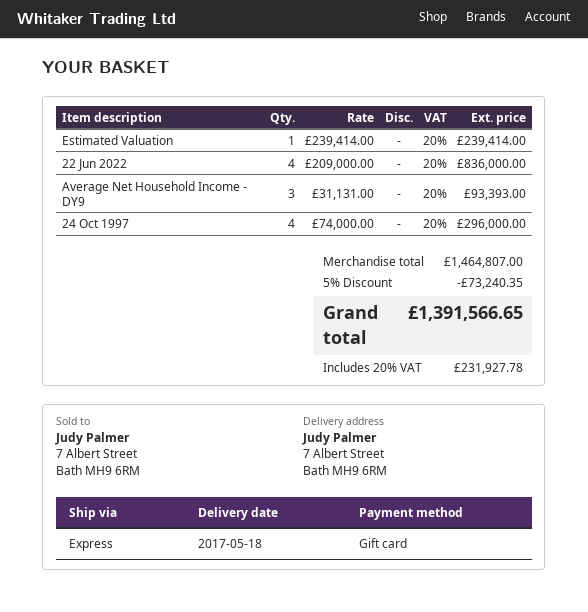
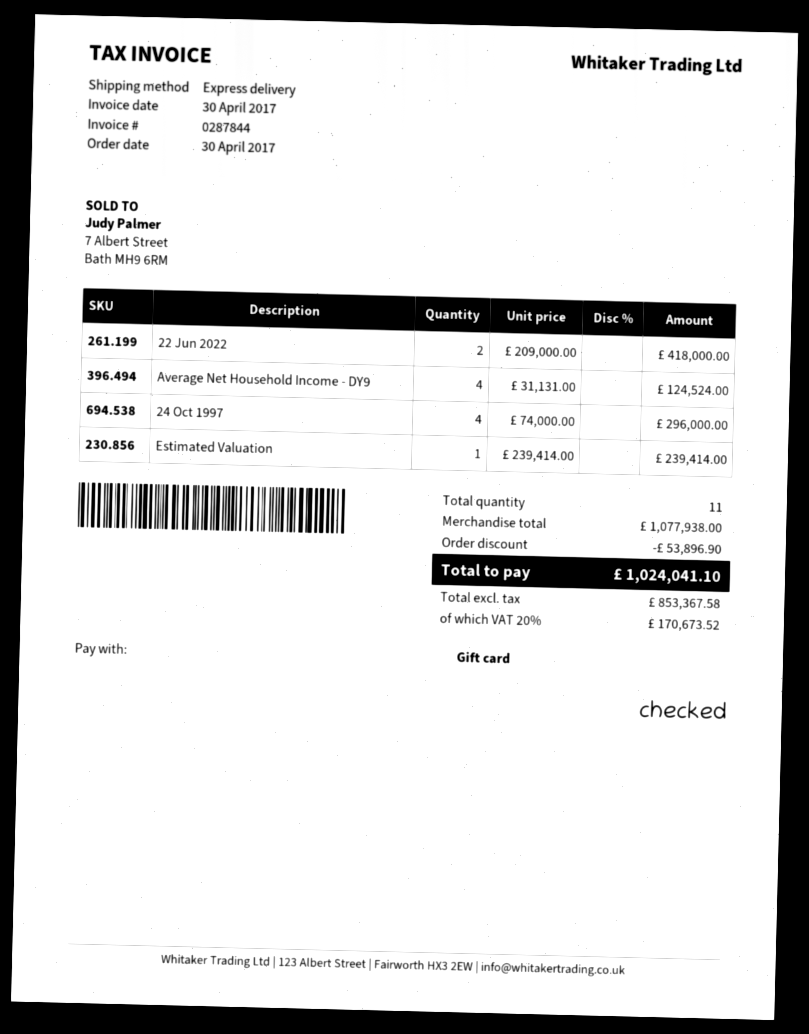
22 Jun 2022: 4 x 209000.00 = 836000.00 -> 2 x 209000.00 = 418000.00
Average Net Household Income - DY9: 3 x 31131.00 = 93393.00 -> 4 x 31131.00 = 124524.00
subtotal: 1464807.00 -> 1077938.00
discount: 73240.35 -> 53896.90
tax: 20% = 231927.78 -> 20% = 170673.52
total: 1391566.65 -> 1024041.10

